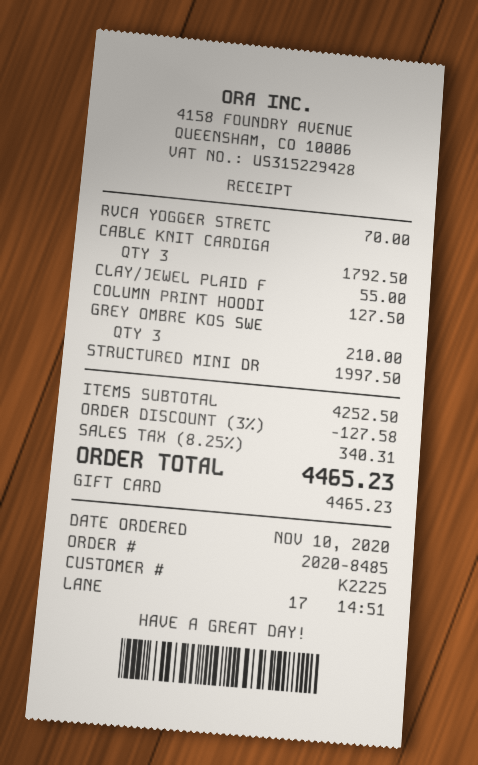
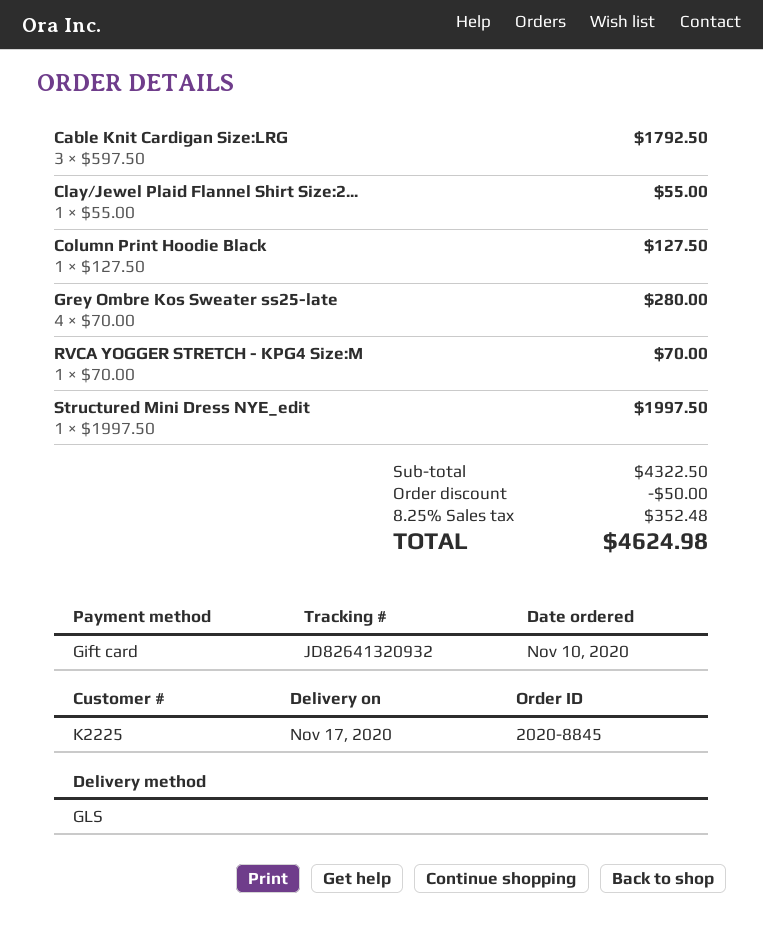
order number: 2020-8485 -> 2020-8845
GREY OMBRE KOS SWE: 3 for 210.00 -> 4 for 280.00
subtotal: 4252.50 -> 4322.50
discount: 127.58 -> 50.00
tax: 8.25% = 340.31 -> 8.25% = 352.48
total: 4465.23 -> 4624.98

